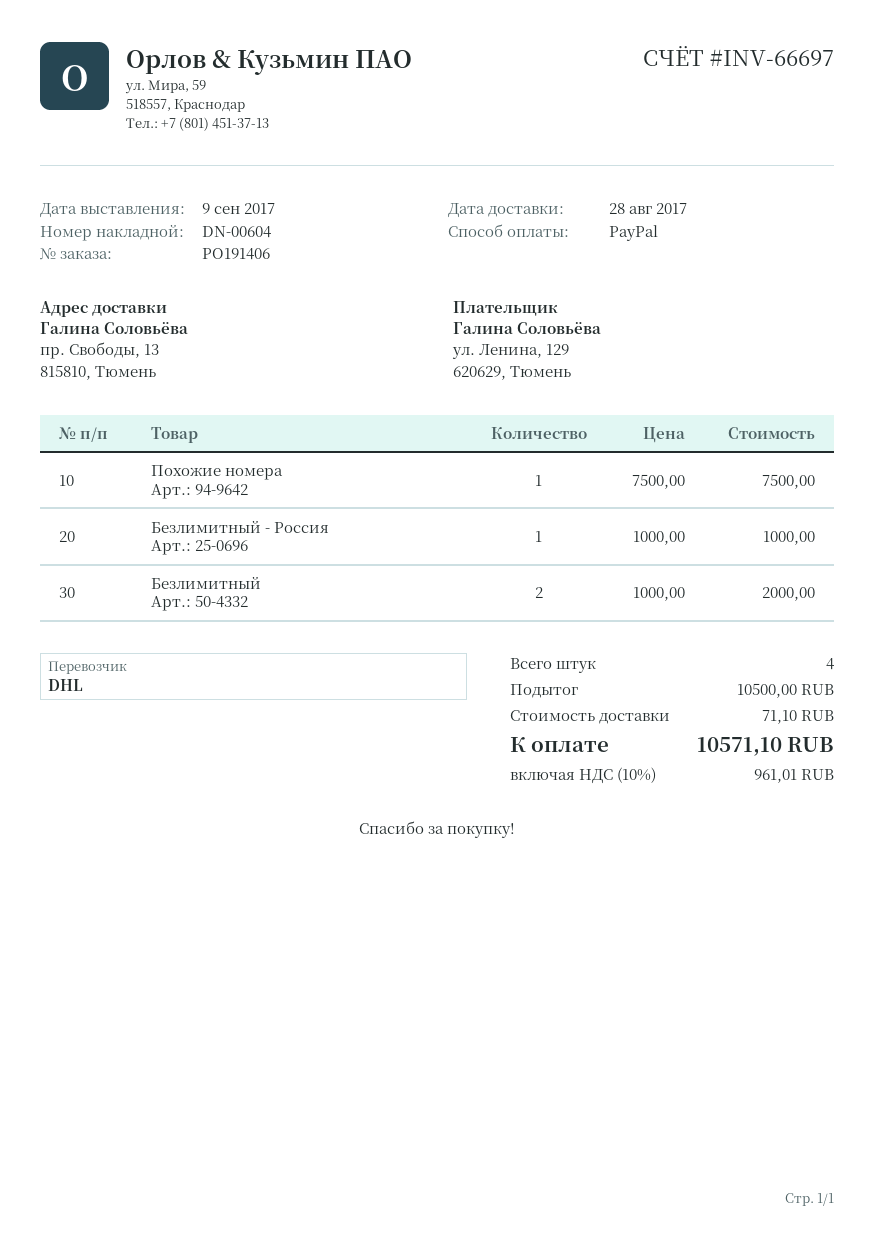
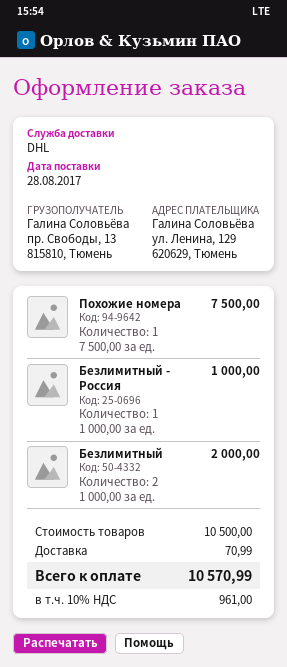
shipping: 71.10 -> 70.99
tax: 10% = 961.01 -> 10% = 961.00
total: 10571.10 -> 10570.99

